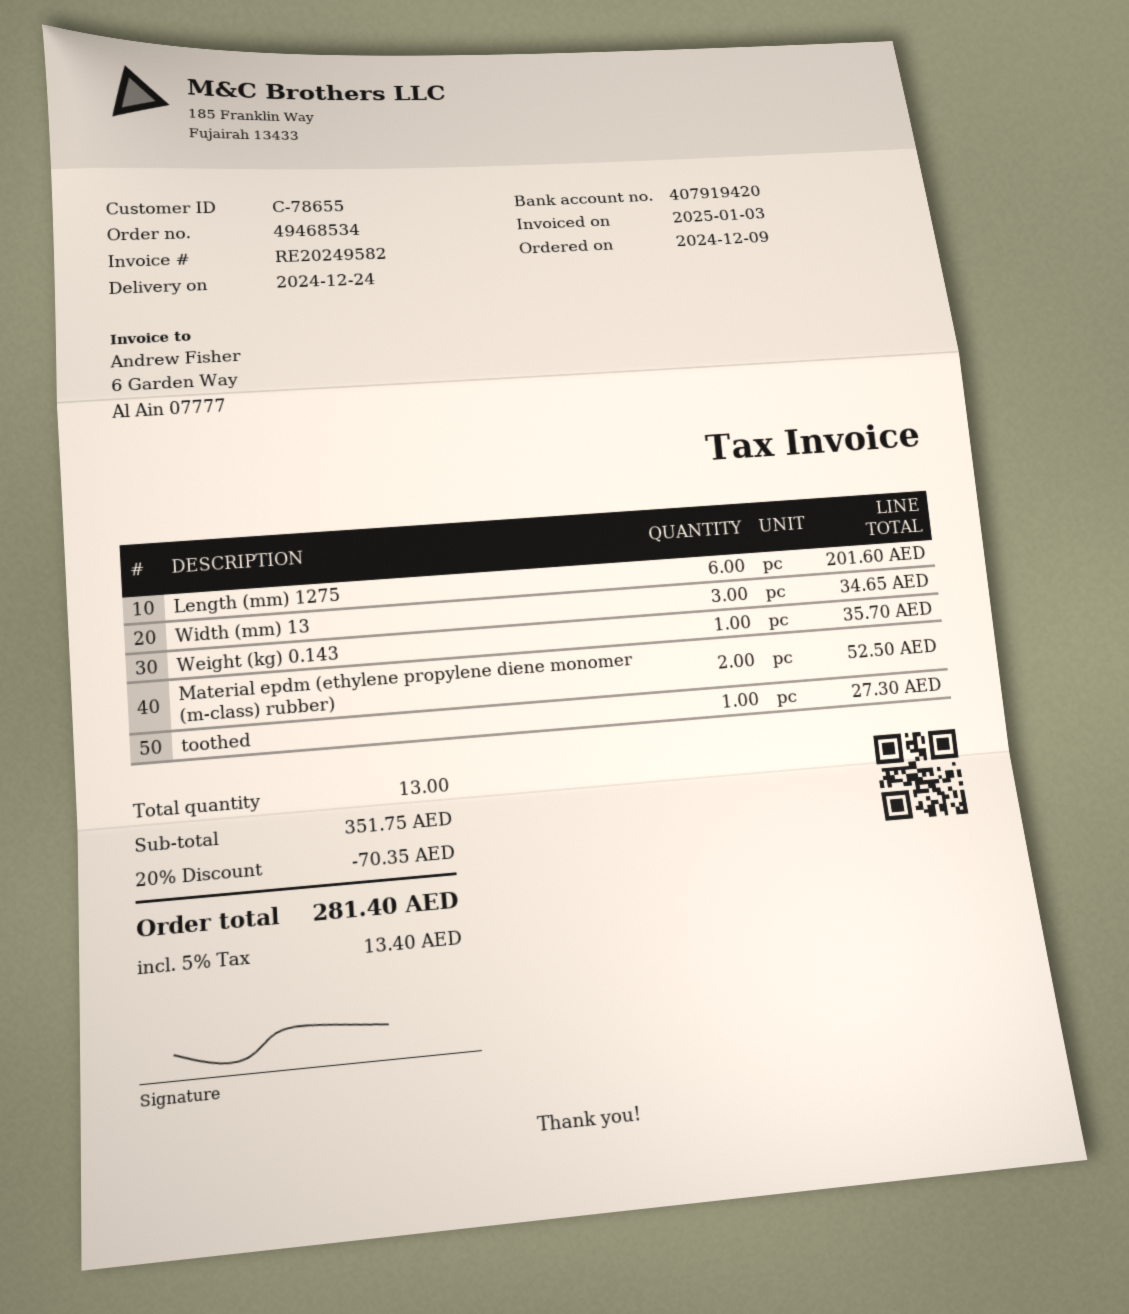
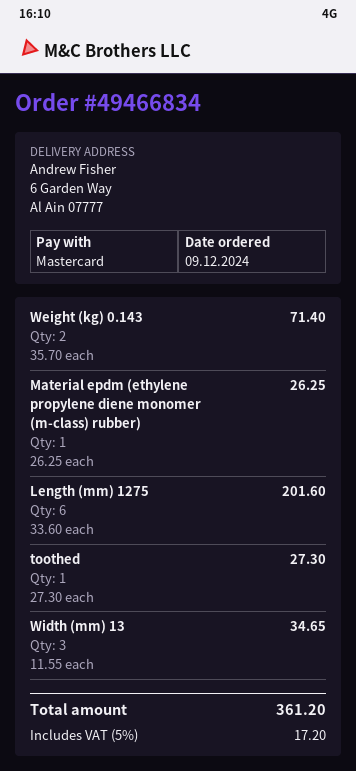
order number: 49468534 -> 49466834
Weight (kg) 0.143: 1 for 35.70 -> 2 for 71.40
Material epdm (ethylene propylene diene monomer (m-class) rubber): 2 for 52.50 -> 1 for 26.25
discount: 20% = 70.35 -> none
tax: 5% = 13.40 -> 5% = 17.20
total: 281.40 -> 361.20

